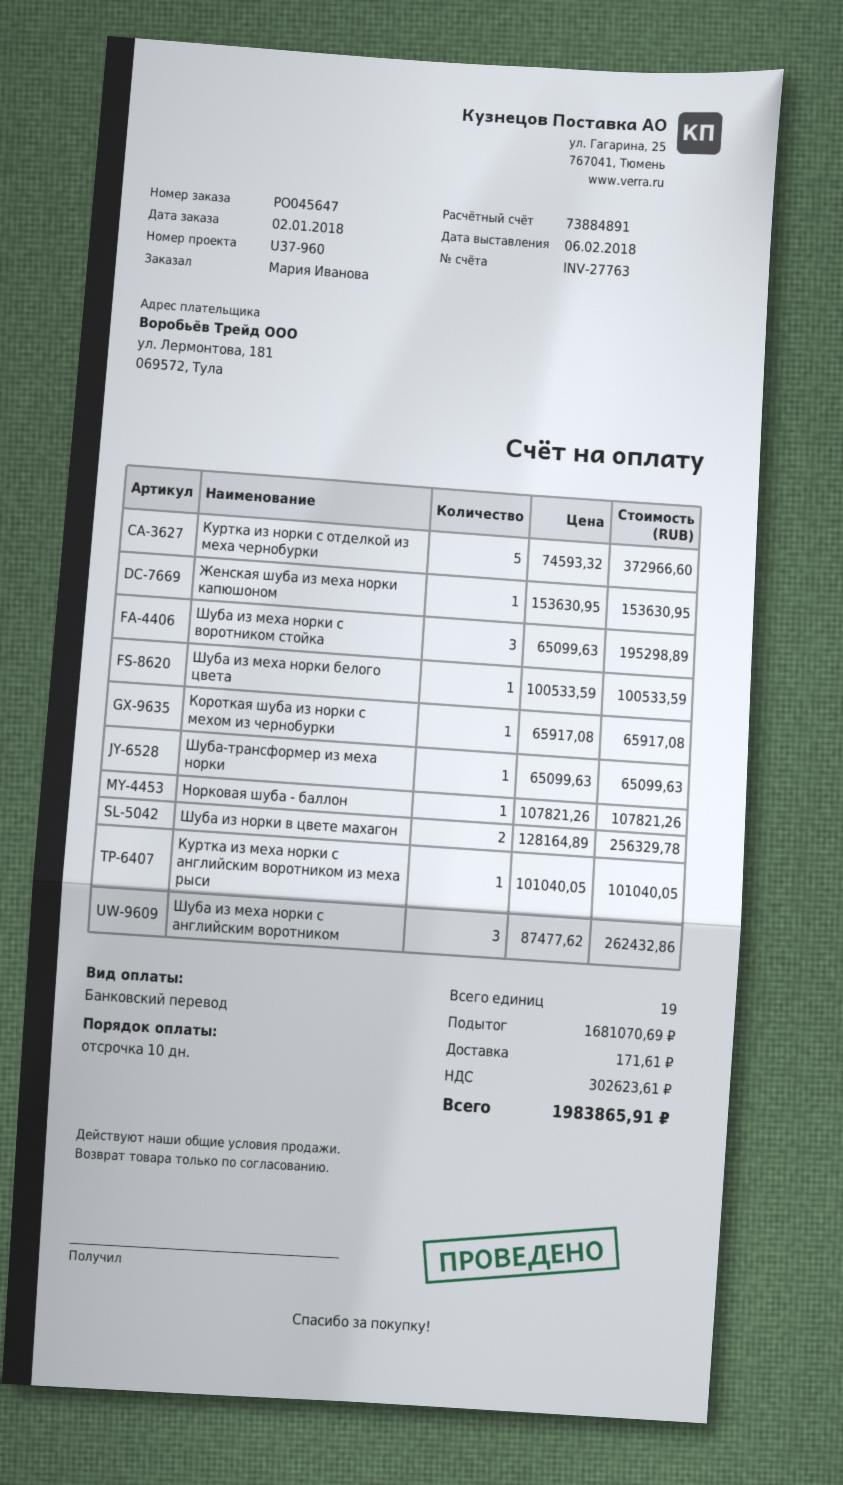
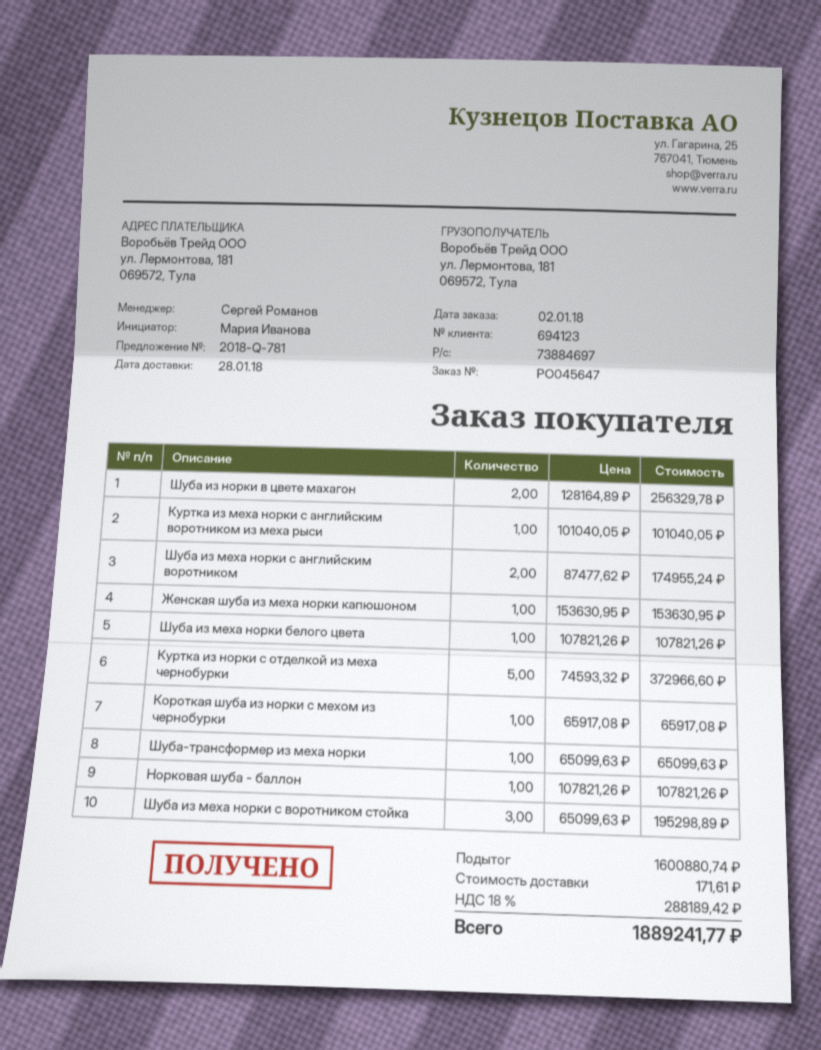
bank account: 73884891 -> 73884697
Шуба из меха норки белого цвета: 1 x 100533.59 = 100533.59 -> 1 x 107821.26 = 107821.26
Шуба из меха норки с английским воротником: 3 x 87477.62 = 262432.86 -> 2 x 87477.62 = 174955.24
subtotal: 1681070.69 -> 1600880.74
tax: 302623.61 -> 288189.42
total: 1983865.91 -> 1889241.77

